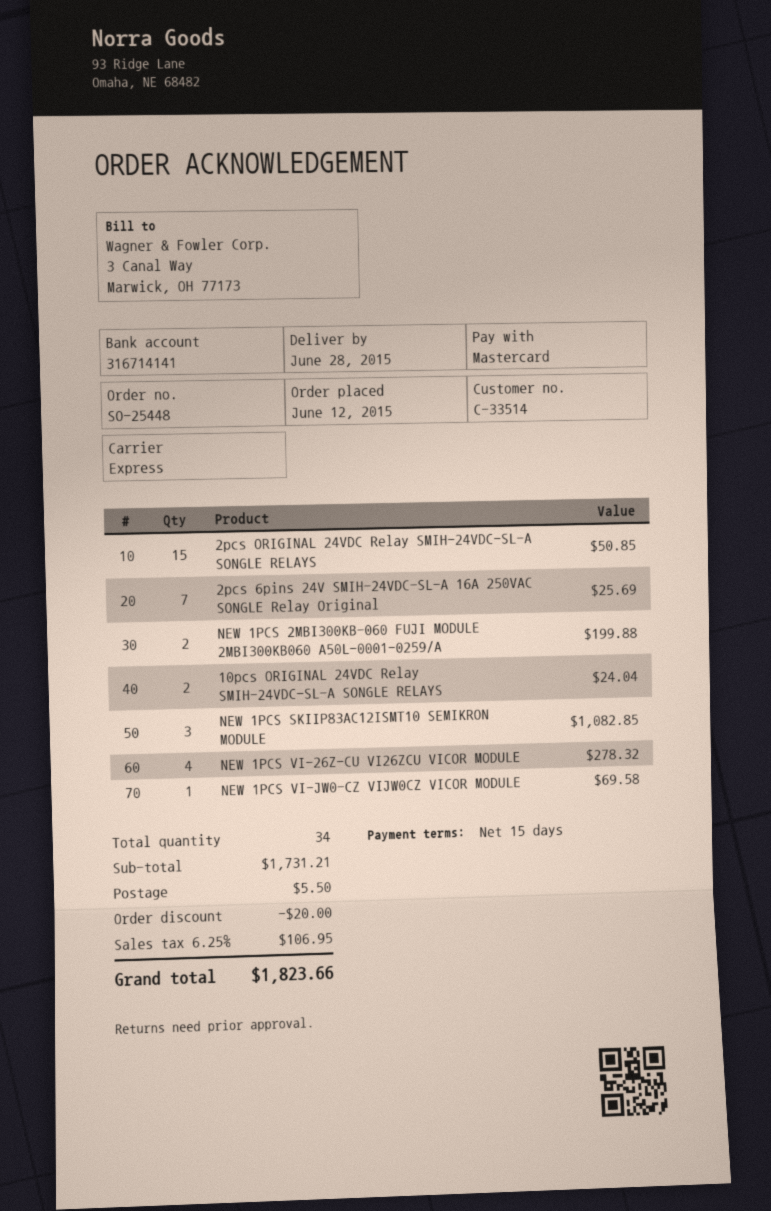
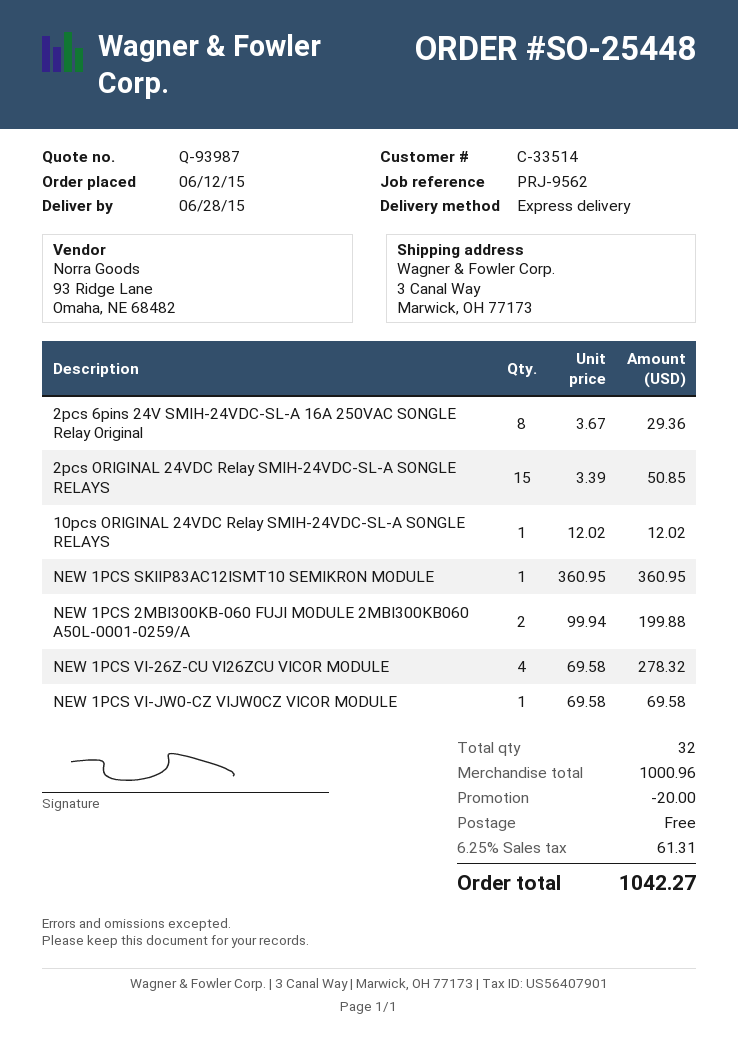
2pcs 6pins 24V SMIH-24VDC-SL-A 16A 250VAC SONGLE Relay Original: 7 for 25.69 -> 8 for 29.36
10pcs ORIGINAL 24VDC Relay SMIH-24VDC-SL-A SONGLE RELAYS: 2 for 24.04 -> 1 for 12.02
NEW 1PCS SKIIP83AC12ISMT10 SEMIKRON MODULE: 3 for 1082.85 -> 1 for 360.95
total quantity: 34 -> 32
subtotal: 1731.21 -> 1000.96
shipping: 5.50 -> 0.00
tax: 6.25% = 106.95 -> 6.25% = 61.31
total: 1823.66 -> 1042.27

